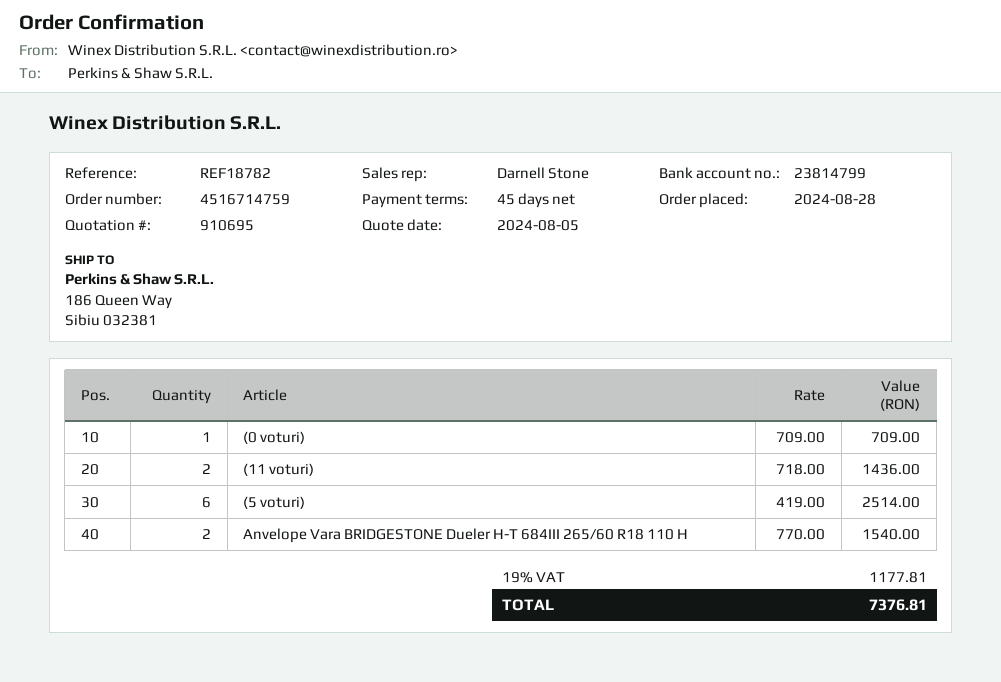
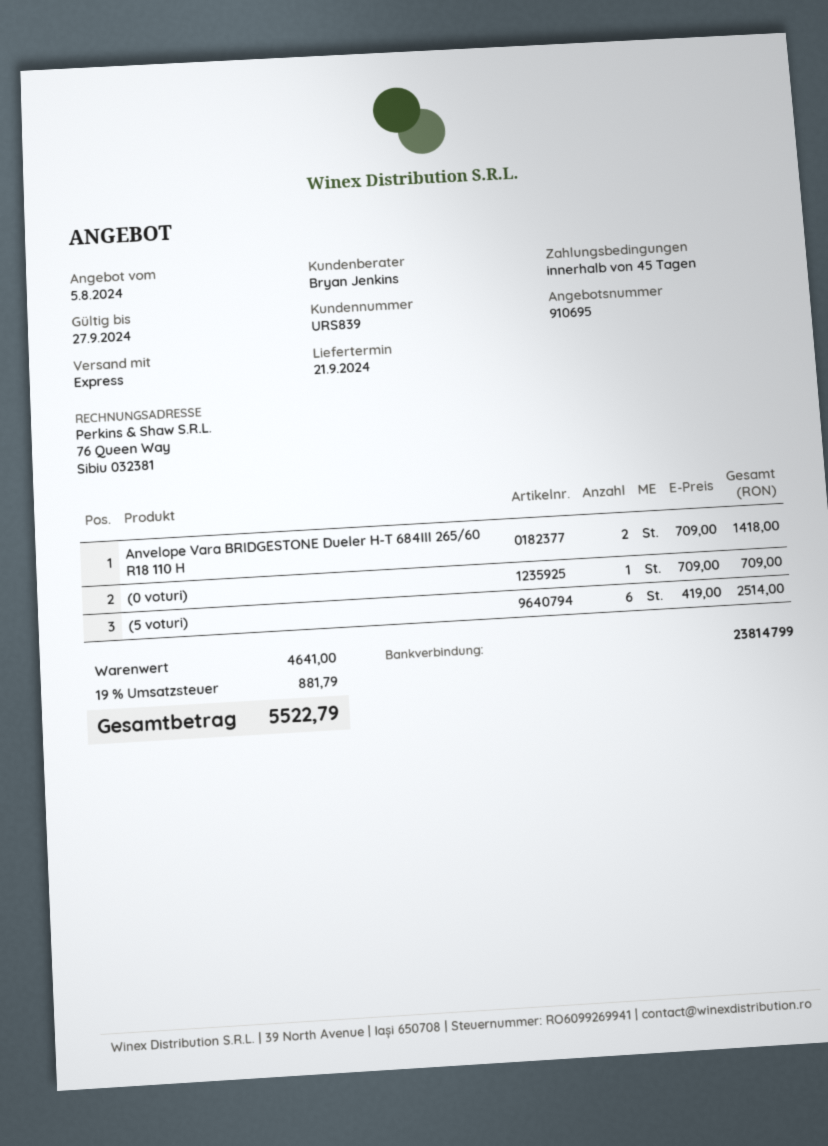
sales rep: Darnell Stone -> Bryan Jenkins
(11 voturi): 2 x 718.00 = 1436.00 -> none
Anvelope Vara BRIDGESTONE Dueler H-T 684III 265/60 R18 110 H: 2 x 770.00 = 1540.00 -> 2 x 709.00 = 1418.00
tax: 19% = 1177.81 -> 19% = 881.79
total: 7376.81 -> 5522.79

